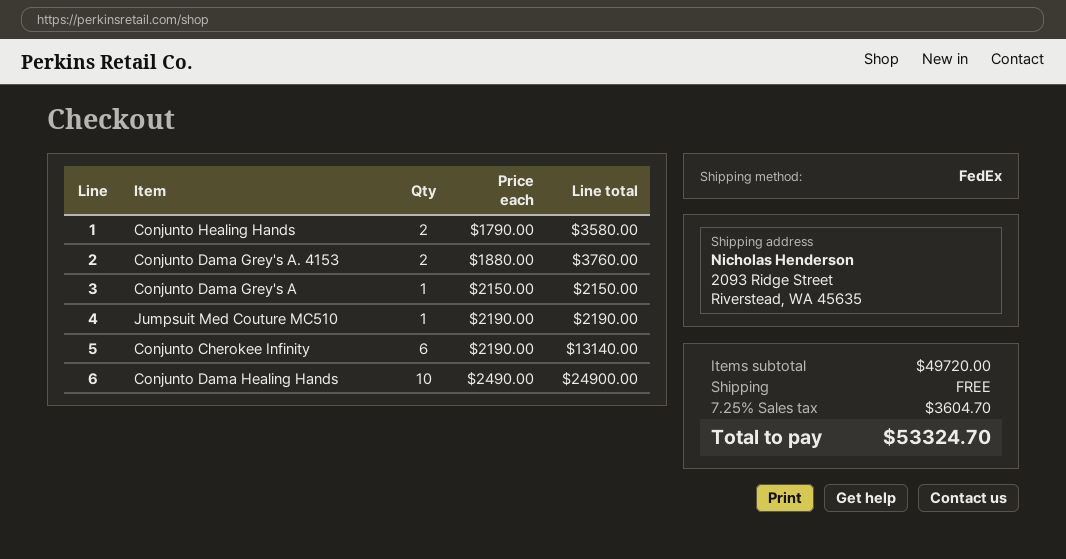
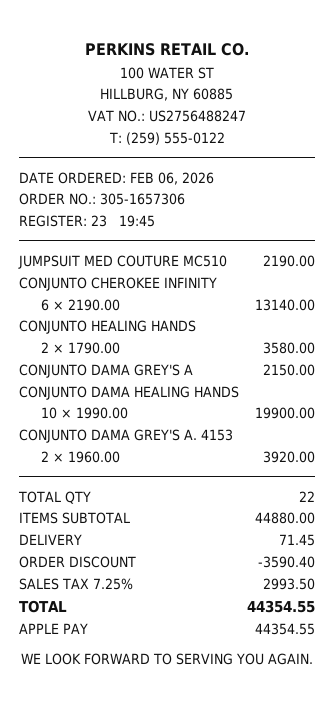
Conjunto Dama Grey's A. 4153: 2 x 1880.00 = 3760.00 -> 2 x 1960.00 = 3920.00
Conjunto Dama Healing Hands: 10 x 2490.00 = 24900.00 -> 10 x 1990.00 = 19900.00
subtotal: 49720.00 -> 44880.00
discount: none -> 3590.40
shipping: 0.00 -> 71.45
tax: 7.25% = 3604.70 -> 7.25% = 2993.50
total: 53324.70 -> 44354.55

